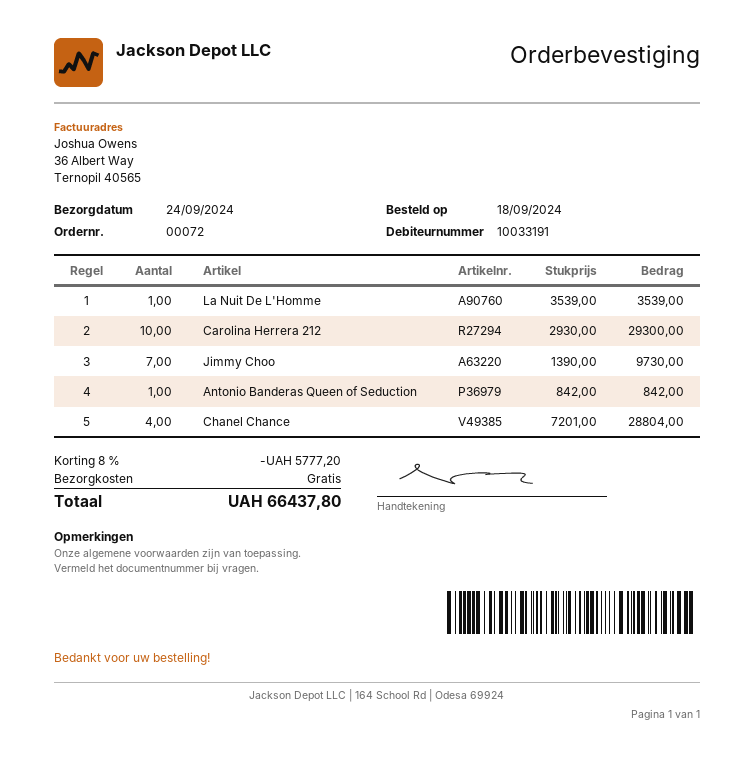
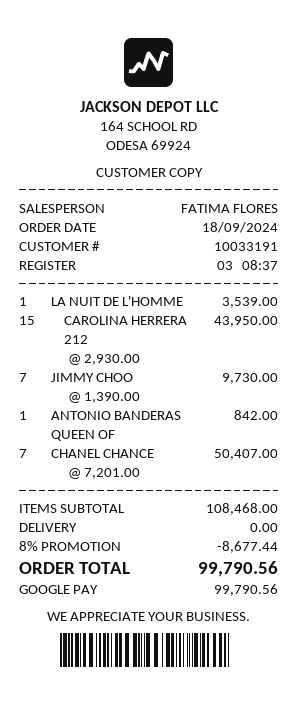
Carolina Herrera 212: 10 x 2930.00 = 29300.00 -> 15 x 2930.00 = 43950.00
Chanel Chance: 4 x 7201.00 = 28804.00 -> 7 x 7201.00 = 50407.00
discount: 8% = 5777.20 -> 8% = 8677.44
total: 66437.80 -> 99790.56

